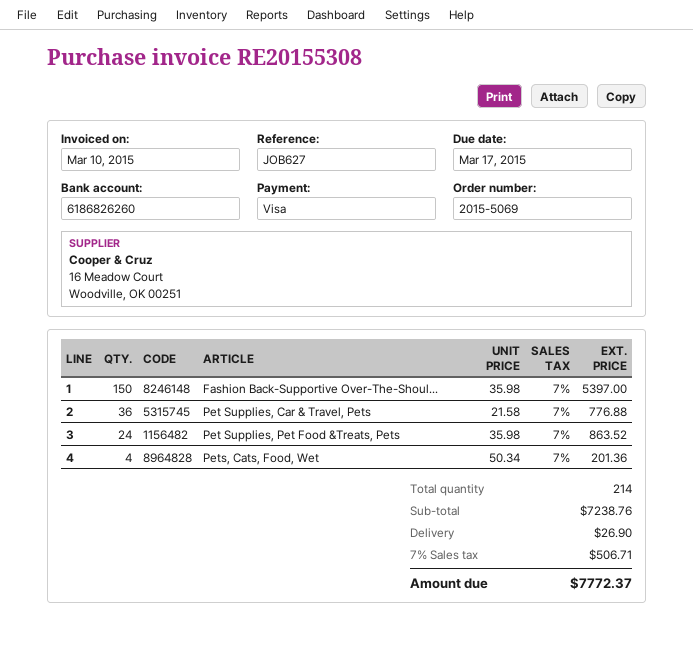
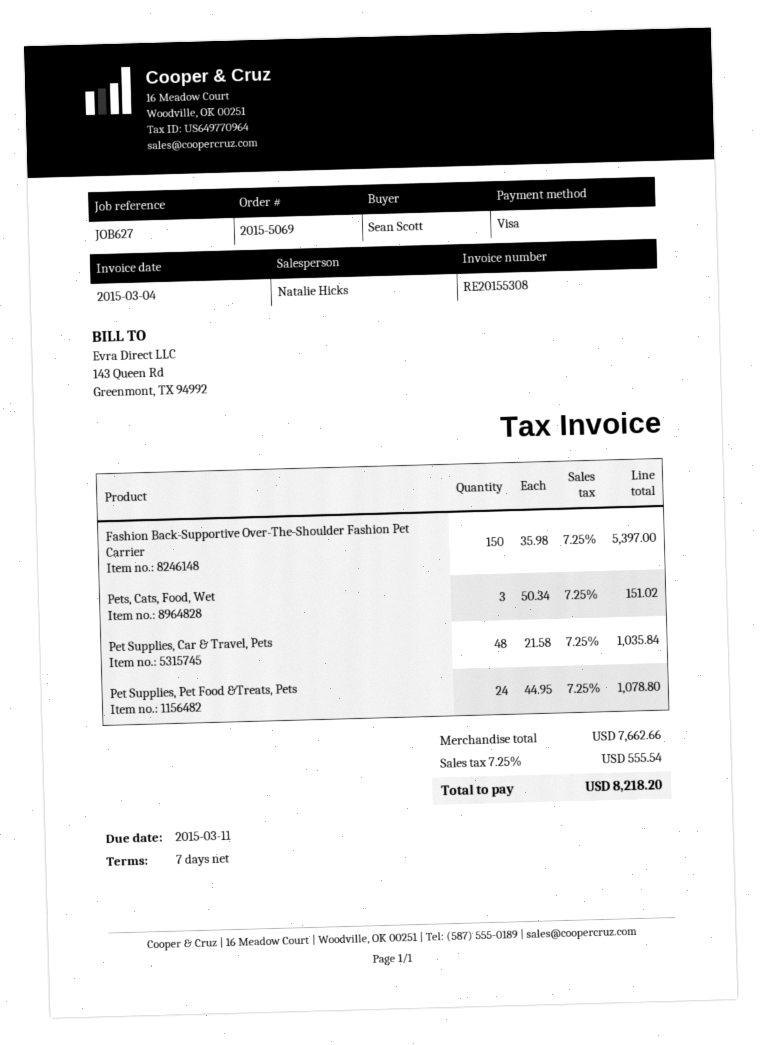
invoice date: 2015-03-10 -> 2015-03-04
due date: 2015-03-17 -> 2015-03-11
Pet Supplies, Car & Travel, Pets: 36 x 21.58 = 776.88 -> 48 x 21.58 = 1035.84
Pet Supplies, Pet Food &Treats, Pets: 24 x 35.98 = 863.52 -> 24 x 44.95 = 1078.80
Pets, Cats, Food, Wet: 4 x 50.34 = 201.36 -> 3 x 50.34 = 151.02
subtotal: 7238.76 -> 7662.66
shipping: 26.90 -> none
tax: 7% = 506.71 -> 7.25% = 555.54
total: 7772.37 -> 8218.20

